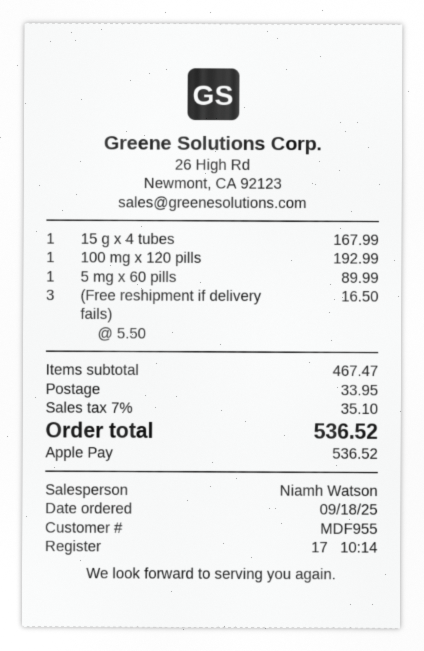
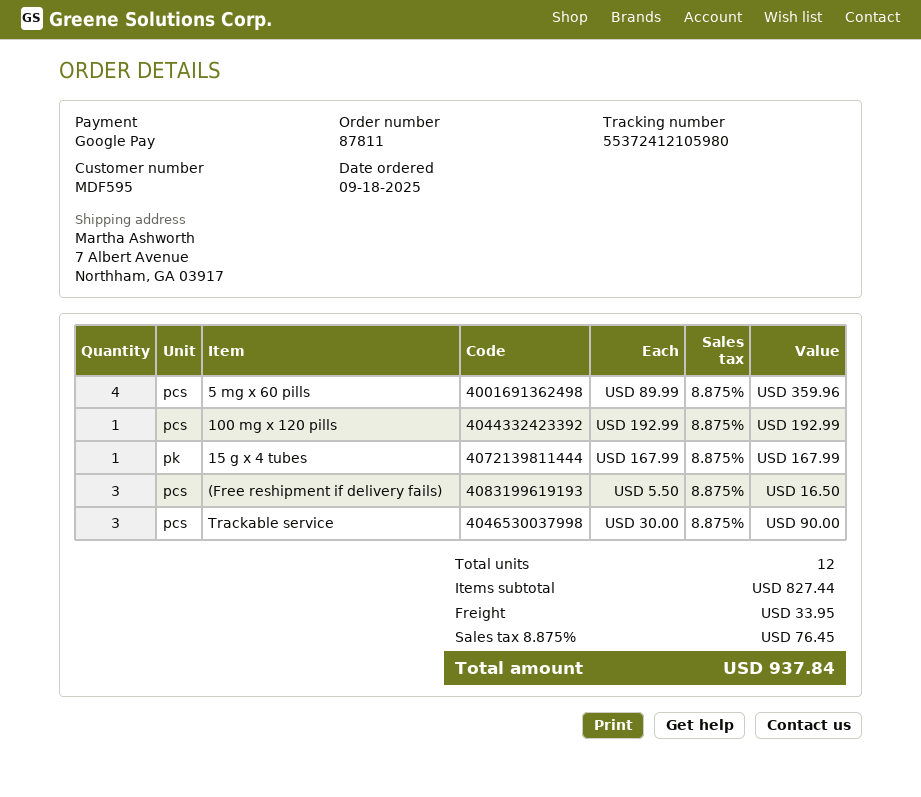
customer number: MDF955 -> MDF595
payment method: Apple Pay -> Google Pay
5 mg x 60 pills: 1 x 89.99 = 89.99 -> 4 x 89.99 = 359.96
Trackable service: none -> 3 x 30.00 = 90.00
subtotal: 467.47 -> 827.44
tax: 7% = 35.10 -> 8.875% = 76.45
total: 536.52 -> 937.84

